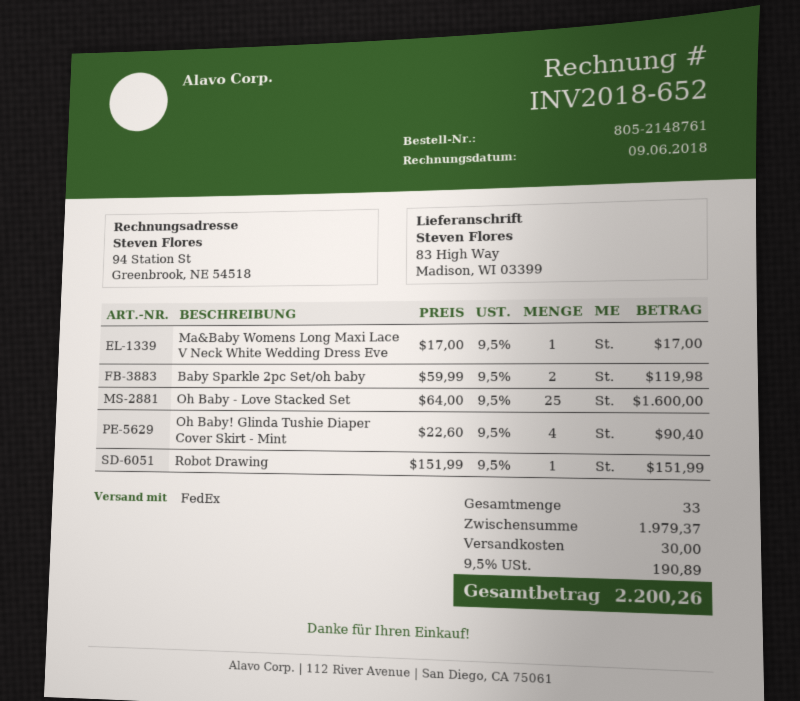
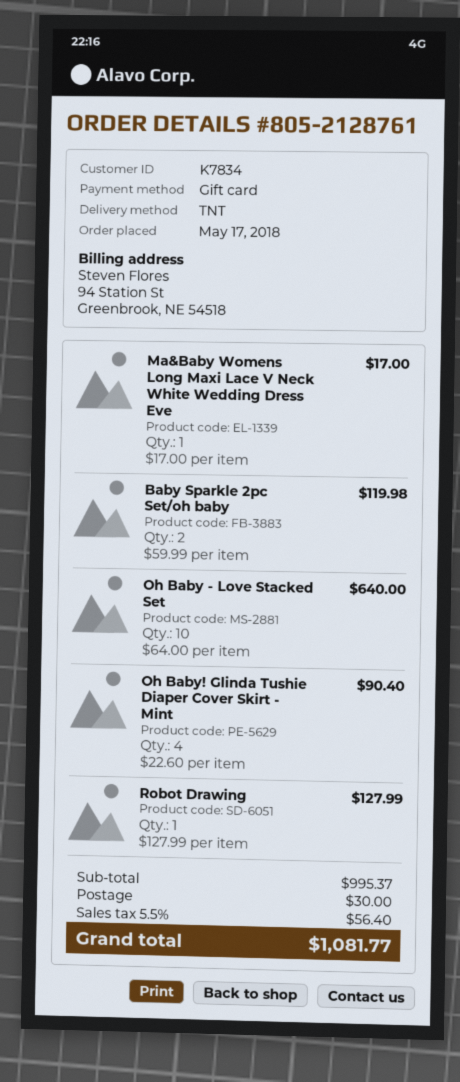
order number: 805-2148761 -> 805-2128761
shipping method: FedEx -> TNT
Oh Baby - Love Stacked Set: 25 x 64.00 = 1600.00 -> 10 x 64.00 = 640.00
Robot Drawing: 1 x 151.99 = 151.99 -> 1 x 127.99 = 127.99
subtotal: 1979.37 -> 995.37
tax: 9.5% = 190.89 -> 5.5% = 56.40
total: 2200.26 -> 1081.77

